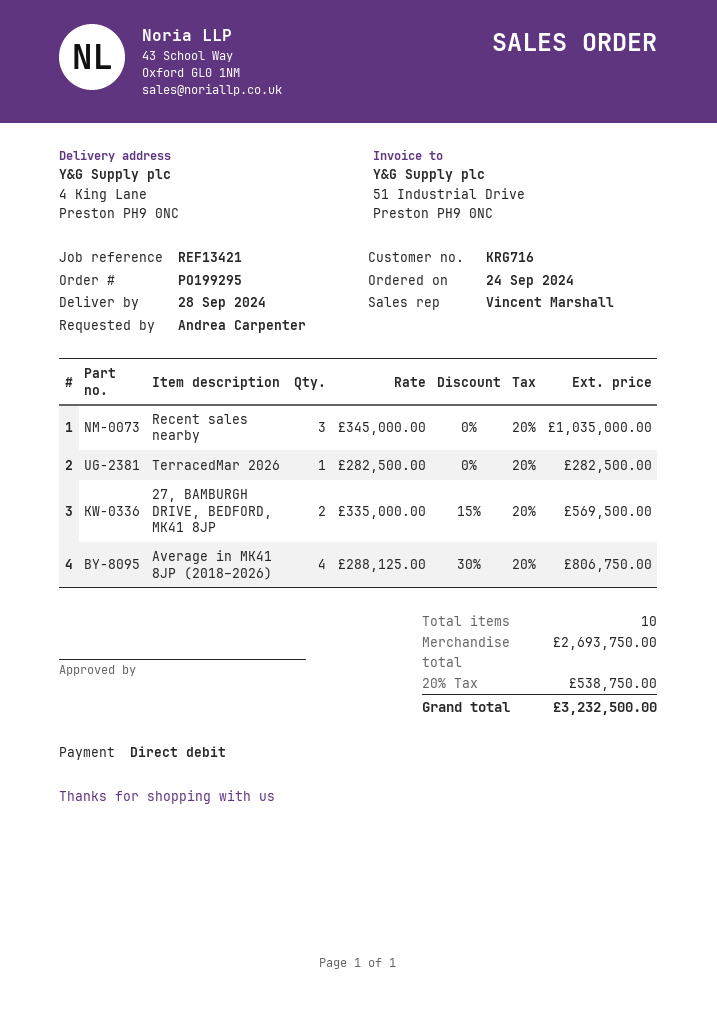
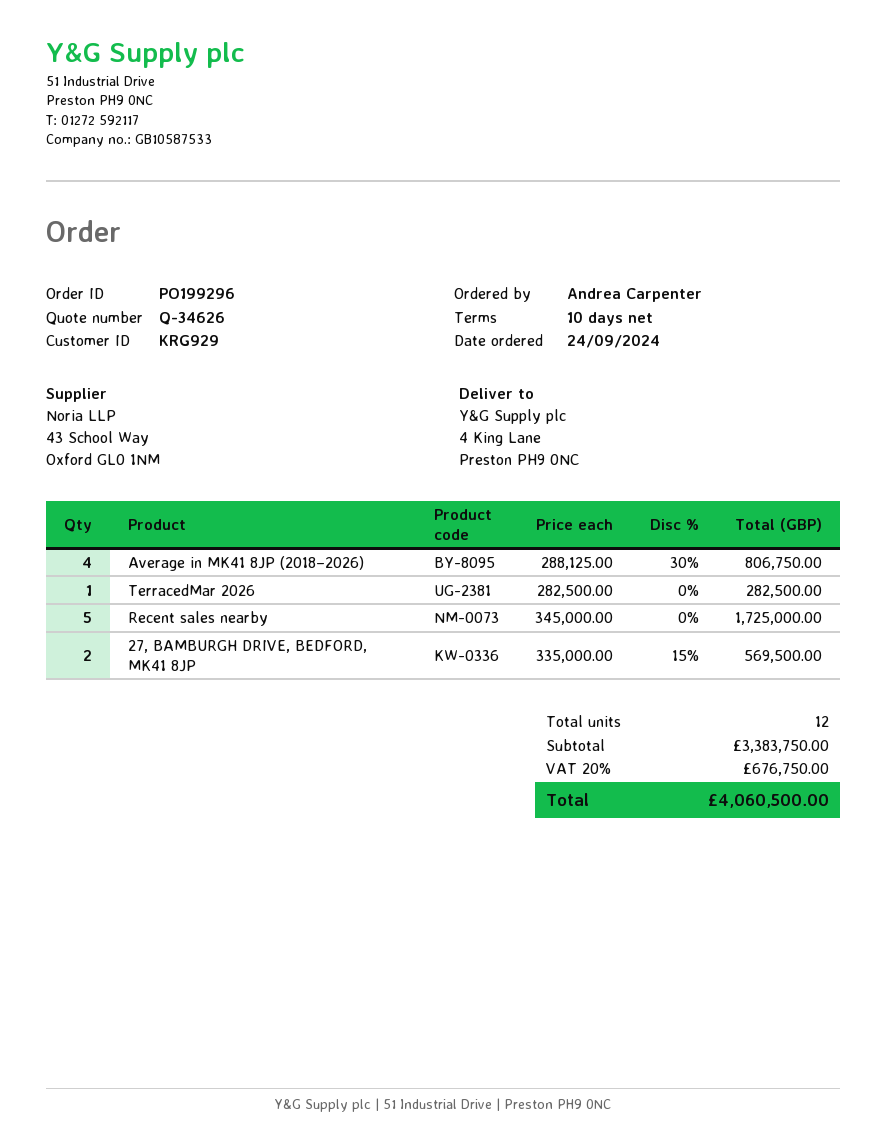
order number: PO199295 -> PO199296
customer number: KRG716 -> KRG929
Recent sales nearby: 3 x 345000.00 = 1035000.00 -> 5 x 345000.00 = 1725000.00
total quantity: 10 -> 12
subtotal: 2693750.00 -> 3383750.00
tax: 20% = 538750.00 -> 20% = 676750.00
total: 3232500.00 -> 4060500.00

